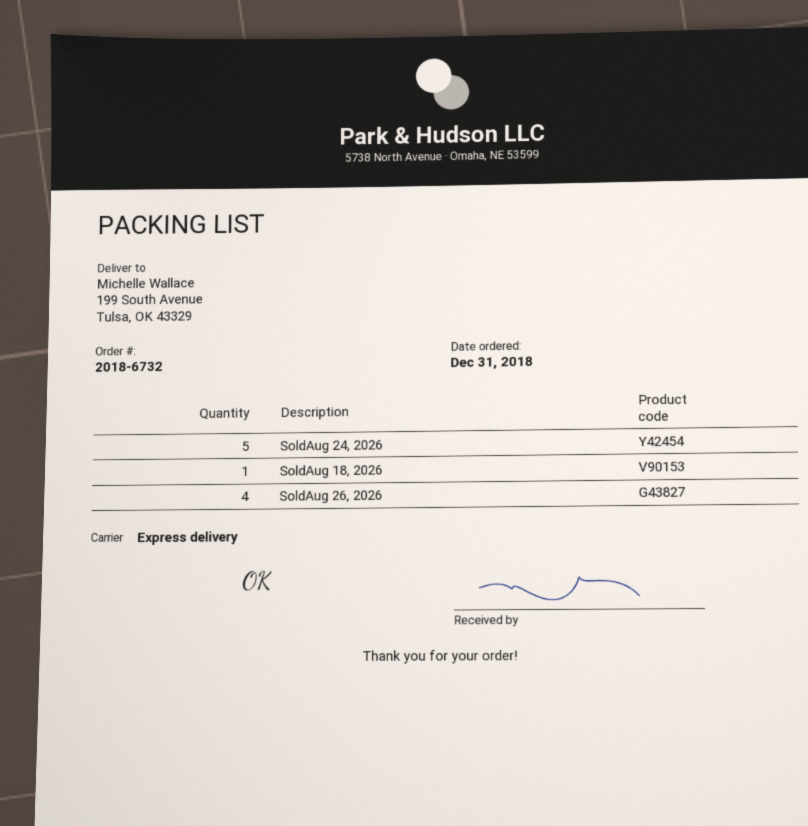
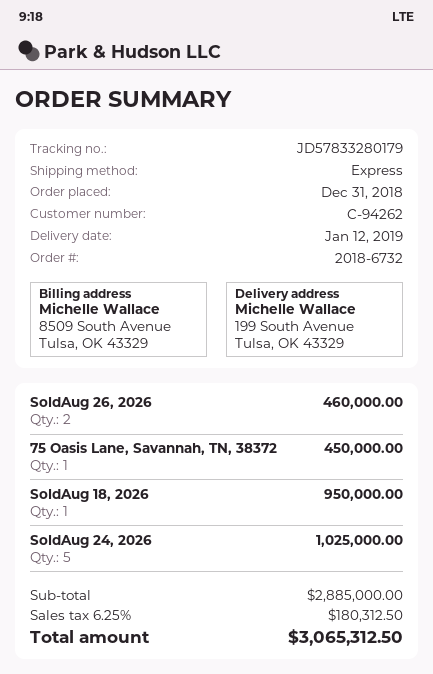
SoldAug 26, 2026: 4 -> 2
75 Oasis Lane, Savannah, TN, 38372: none -> 1

